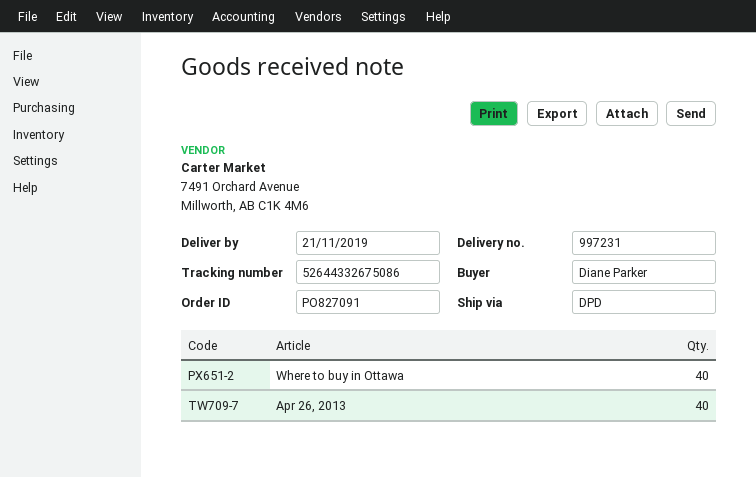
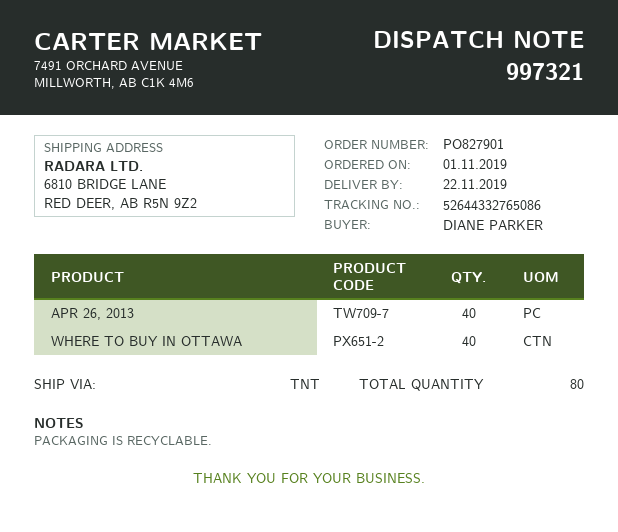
order number: PO827091 -> PO827901
delivery note number: 997231 -> 997321
delivery date: 2019-11-21 -> 2019-11-22
shipping method: DPD -> TNT
tracking number: 52644332675086 -> 52644332765086

